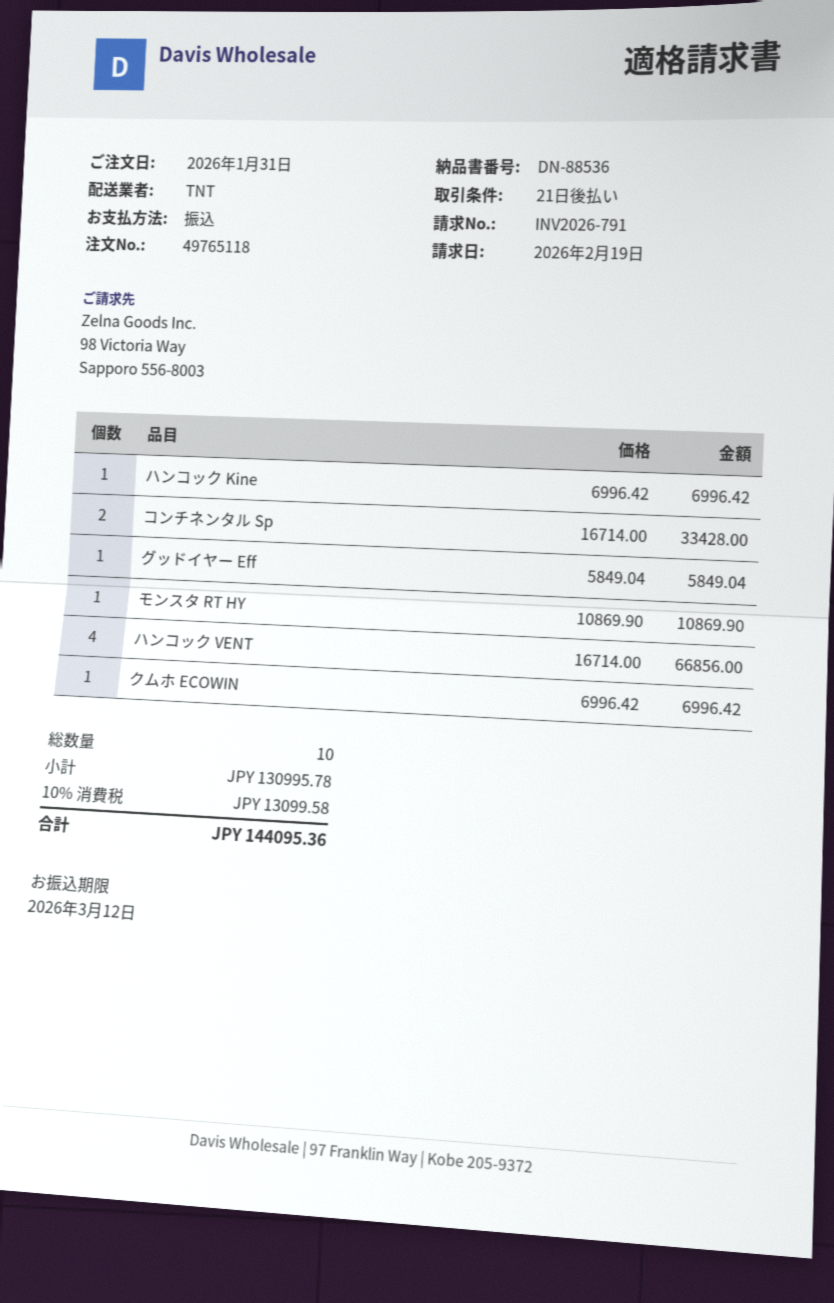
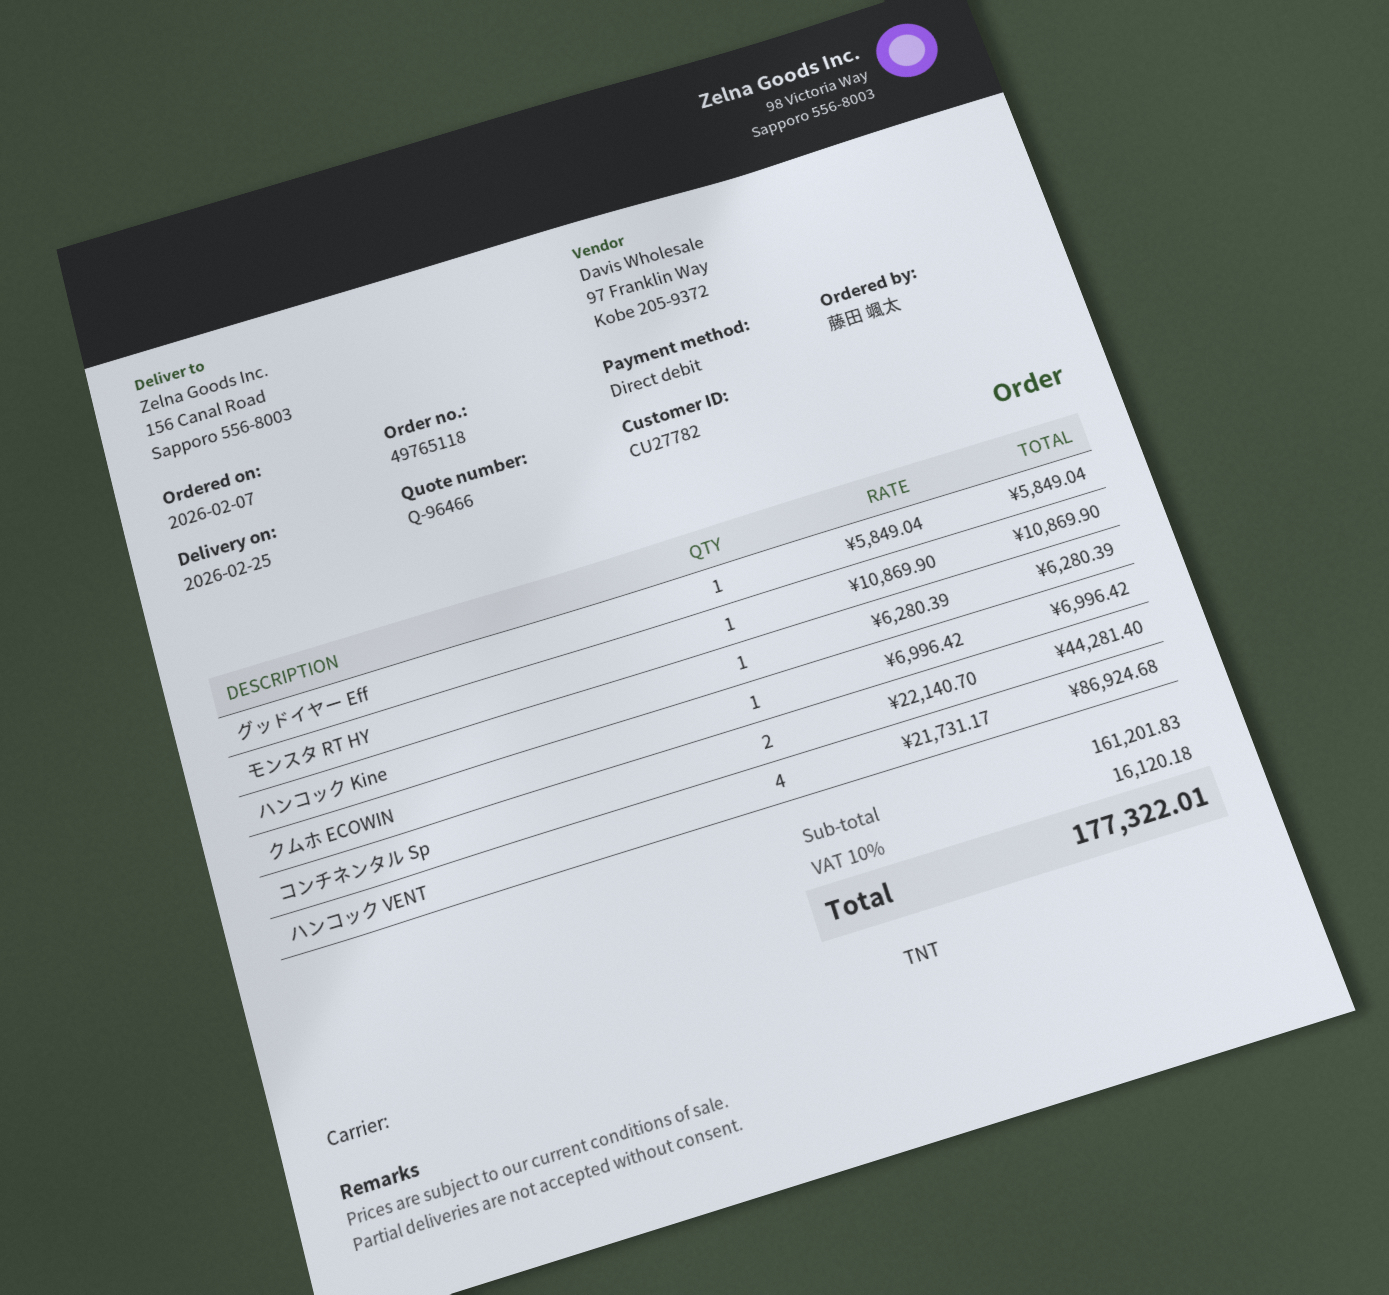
order date: 2026-01-31 -> 2026-02-07
payment method: bank transfer -> direct debit
ハンコック Kine: 1 x 6996.42 = 6996.42 -> 1 x 6280.39 = 6280.39
コンチネンタル Sp: 2 x 16714.00 = 33428.00 -> 2 x 22140.70 = 44281.40
ハンコック VENT: 4 x 16714.00 = 66856.00 -> 4 x 21731.17 = 86924.68
subtotal: 130995.78 -> 161201.83
tax: 10% = 13099.58 -> 10% = 16120.18
total: 144095.36 -> 177322.01

